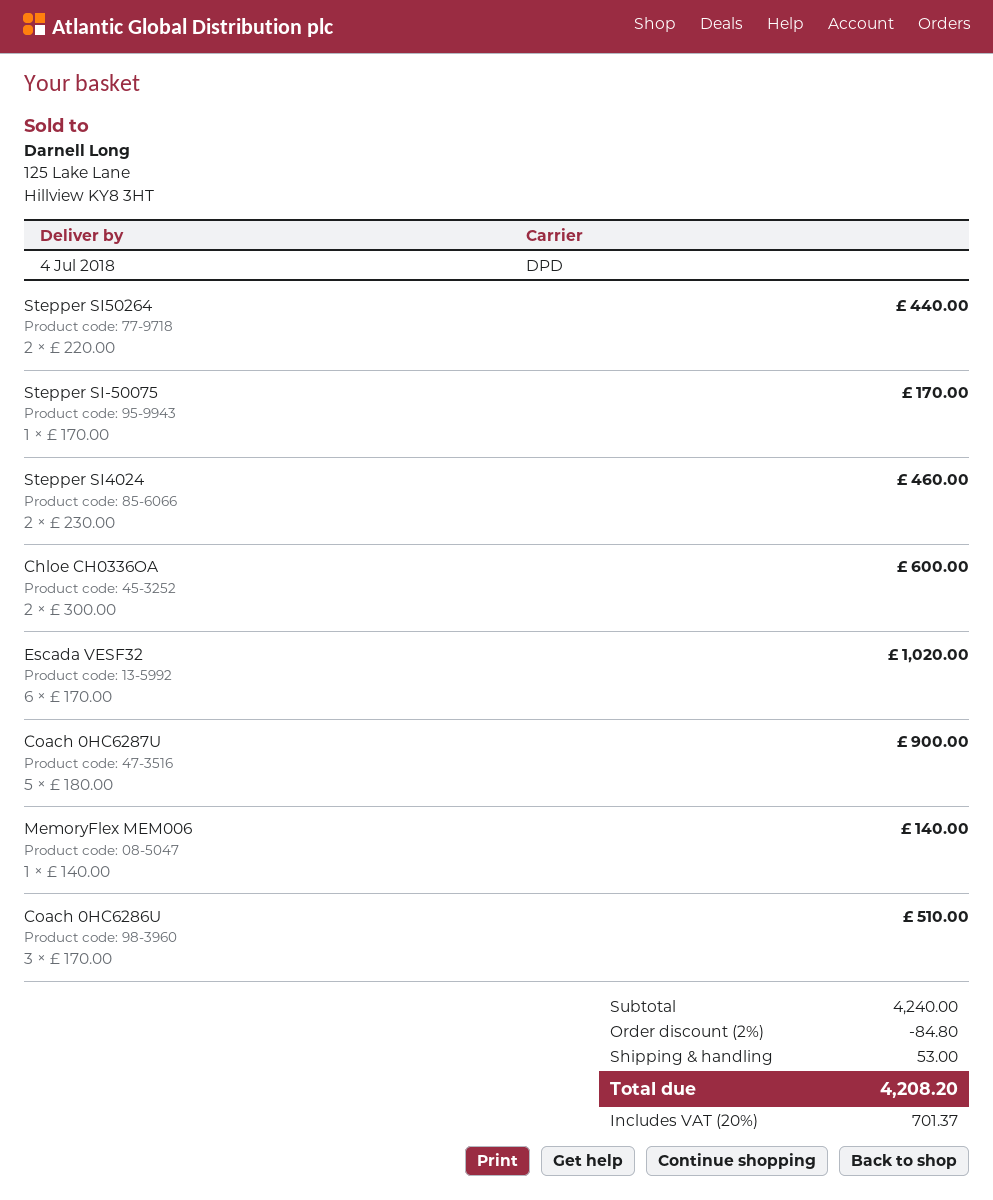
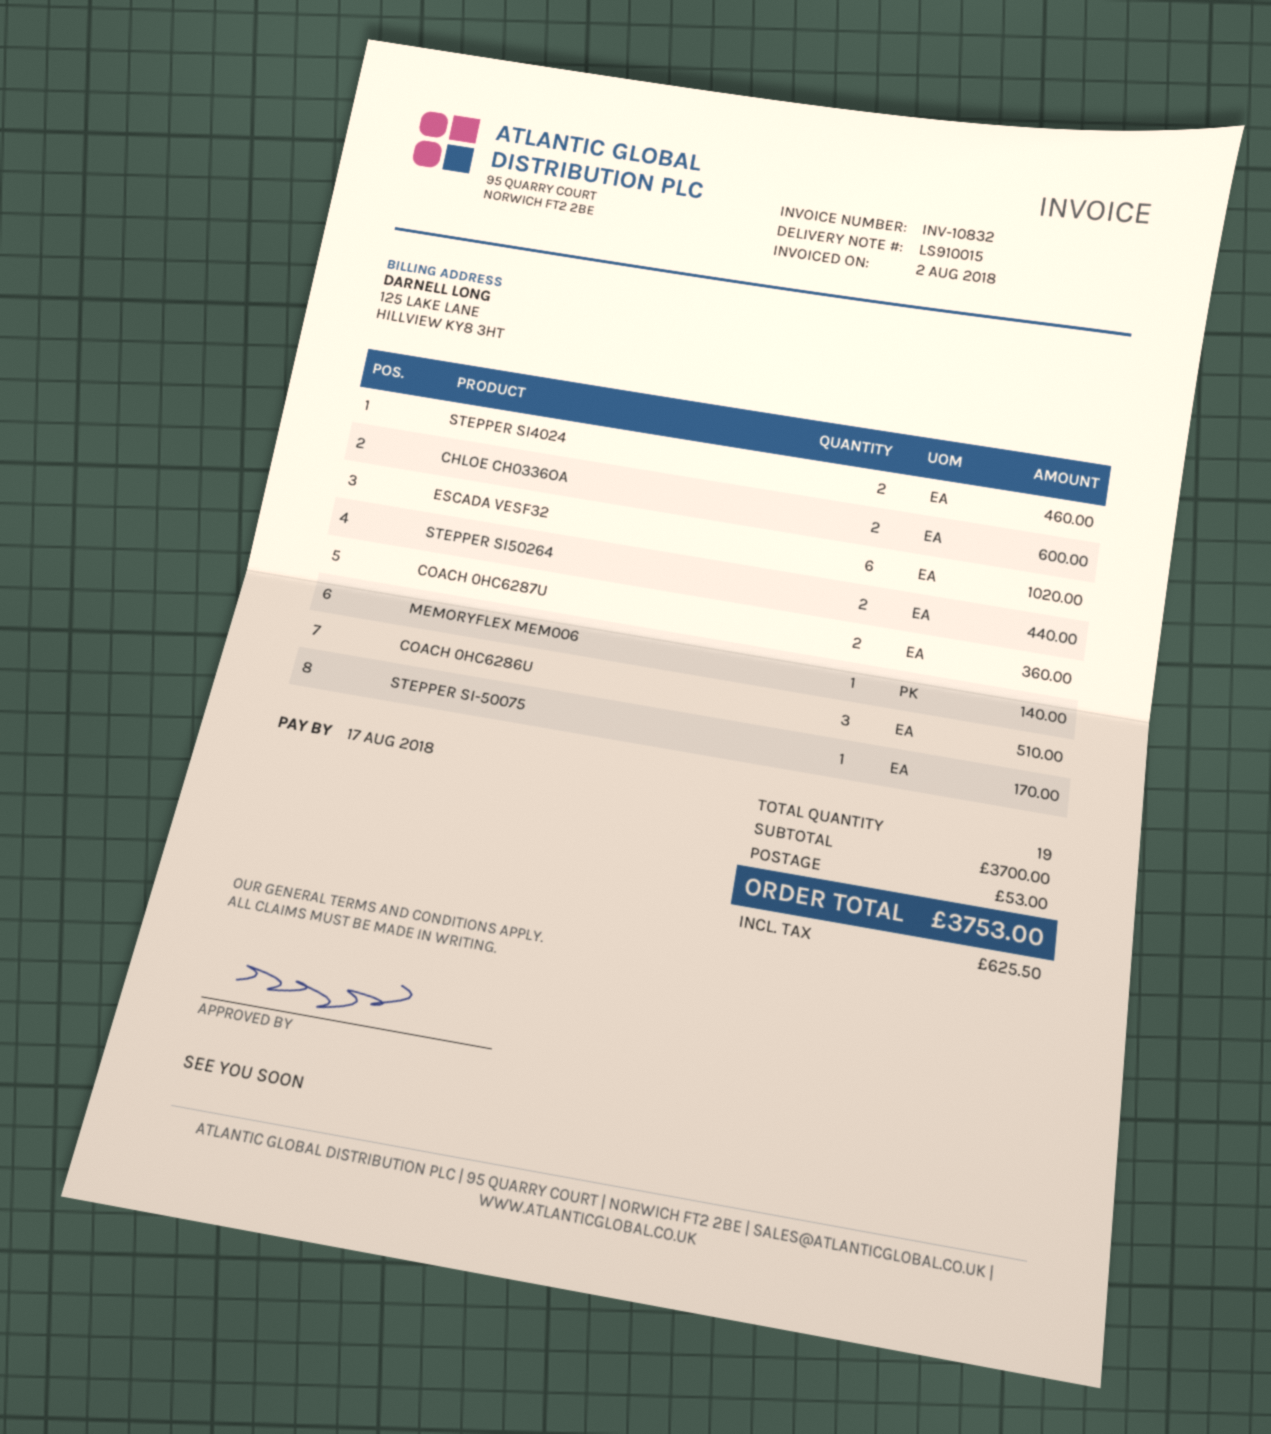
Coach 0HC6287U: 5 for 900.00 -> 2 for 360.00
subtotal: 4240.00 -> 3700.00
discount: 2% = 84.80 -> none
tax: 701.37 -> 625.50
total: 4208.20 -> 3753.00

